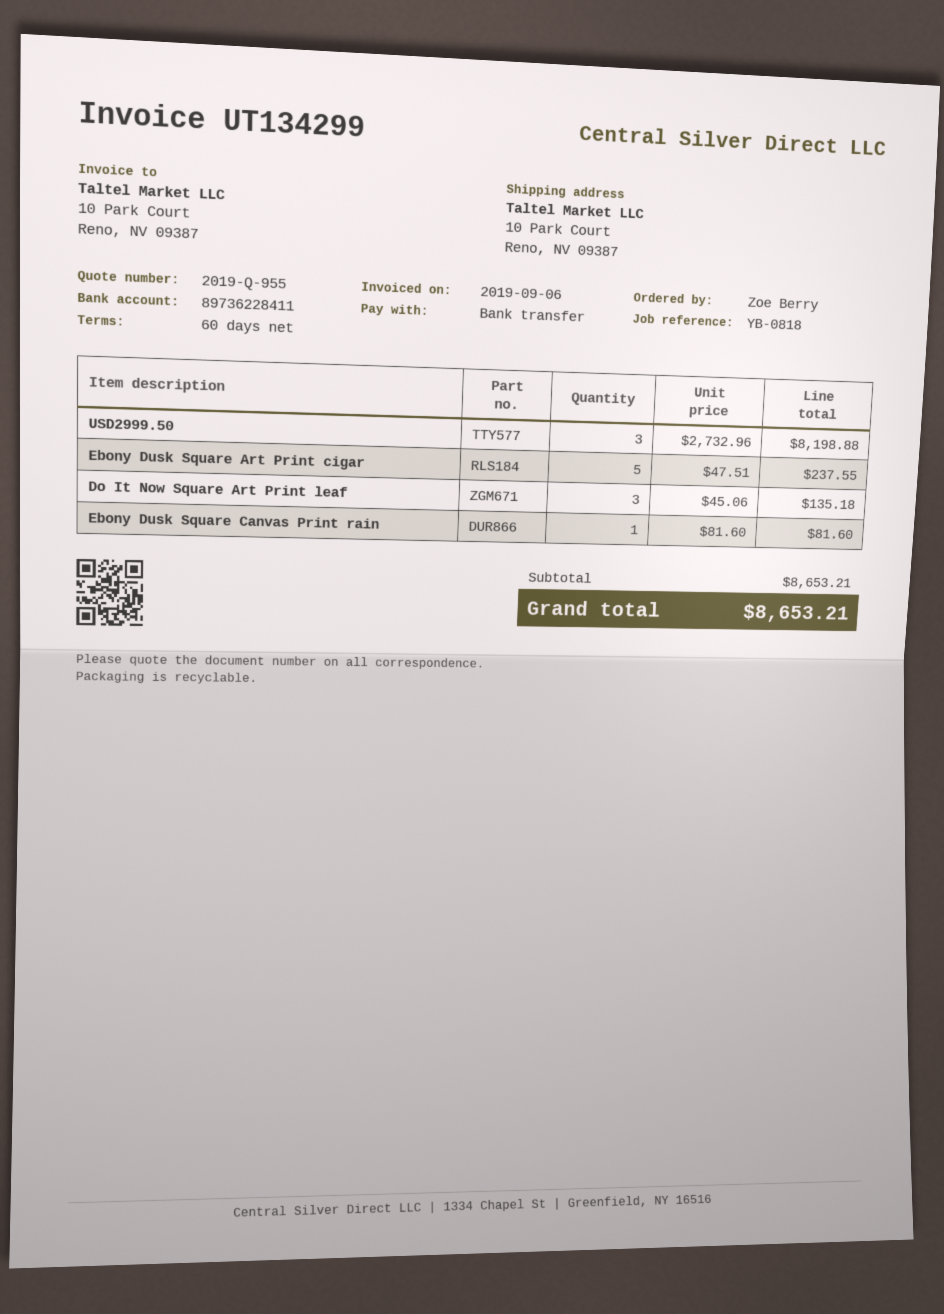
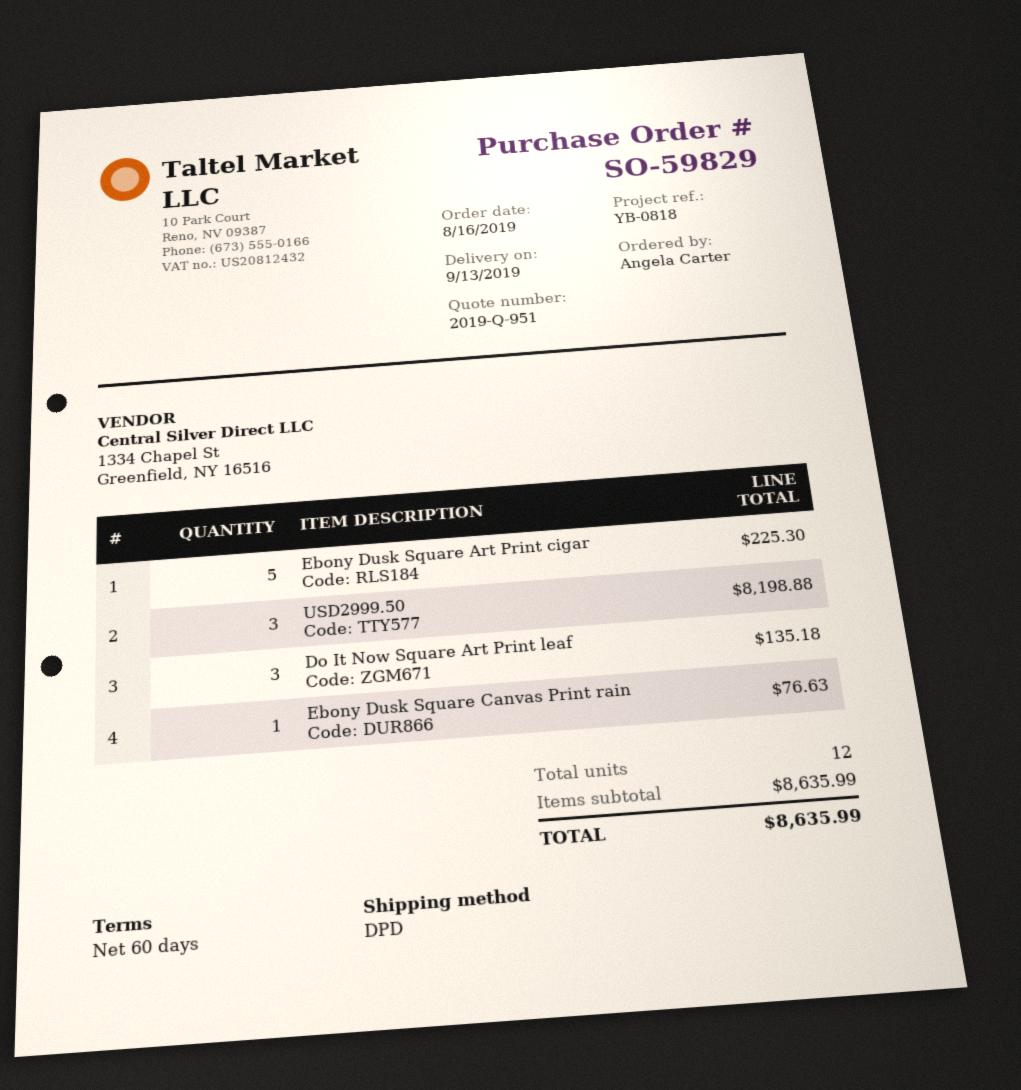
quote number: 2019-Q-955 -> 2019-Q-951
ordered by: Zoe Berry -> Angela Carter
Ebony Dusk Square Art Print cigar: 5 for 237.55 -> 5 for 225.30
Ebony Dusk Square Canvas Print rain: 1 for 81.60 -> 1 for 76.63
subtotal: 8653.21 -> 8635.99
total: 8653.21 -> 8635.99

